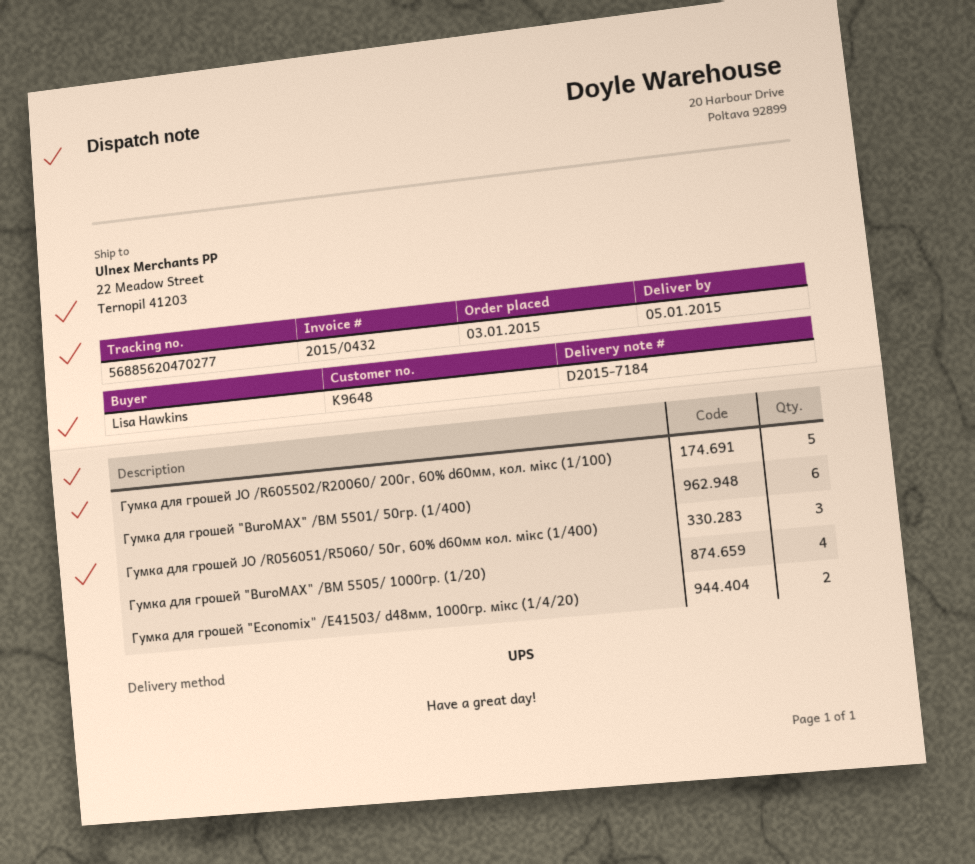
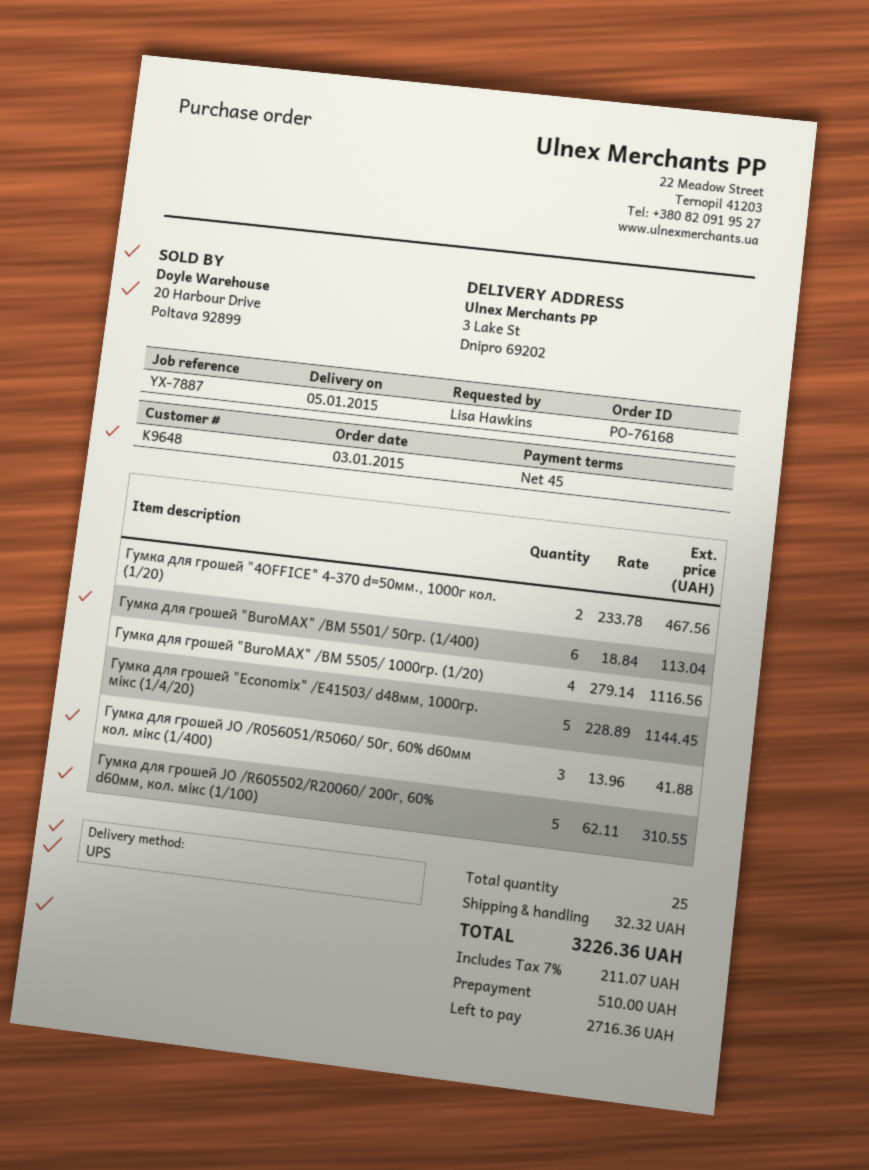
ship to: 22 Meadow Street, Ternopil 41203 -> 3 Lake St, Dnipro 69202
Гумка для грошей "Economix" /E41503/ d48мм, 1000гр. мікс (1/4/20): 2 -> 5
Гумка для грошей "4OFFICE" 4-370 d=50мм., 1000г кол. (1/20): none -> 2

